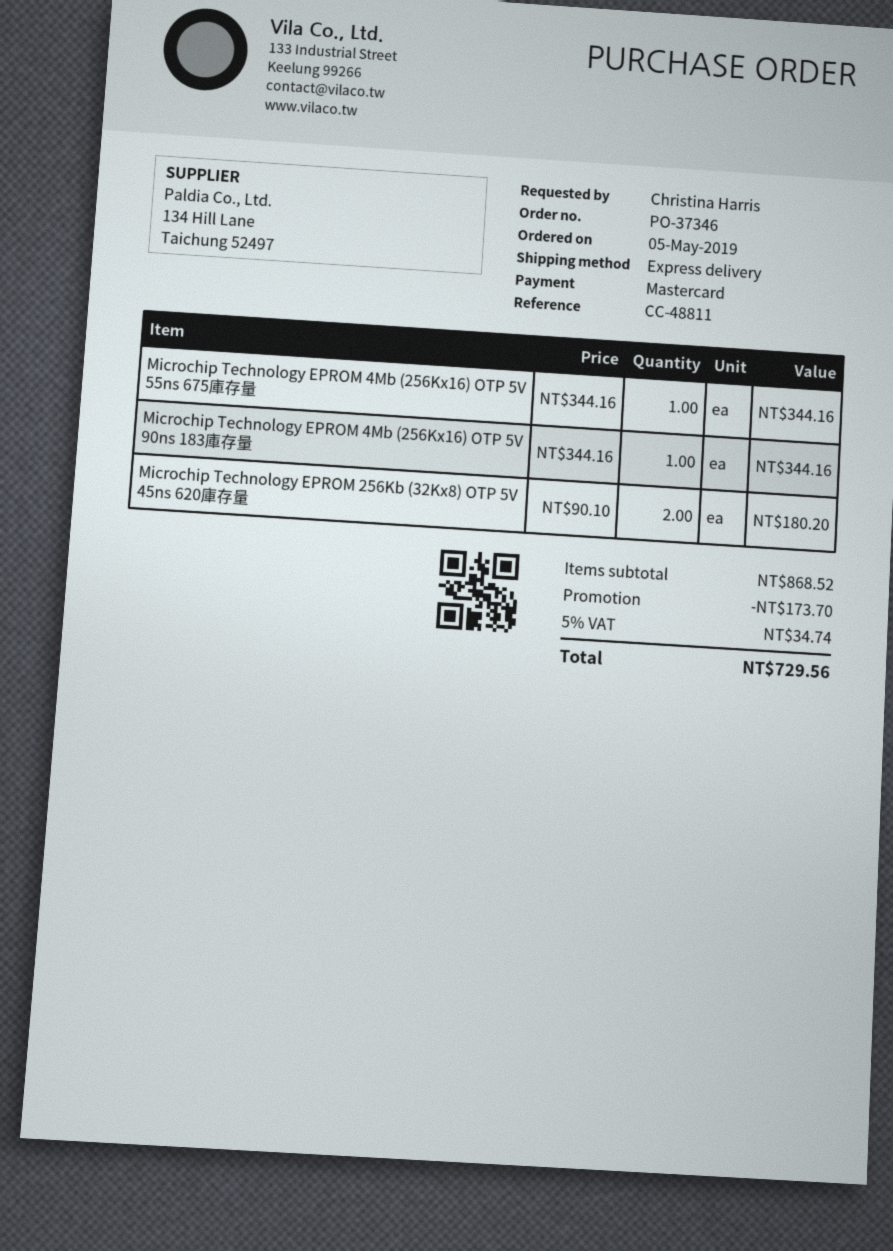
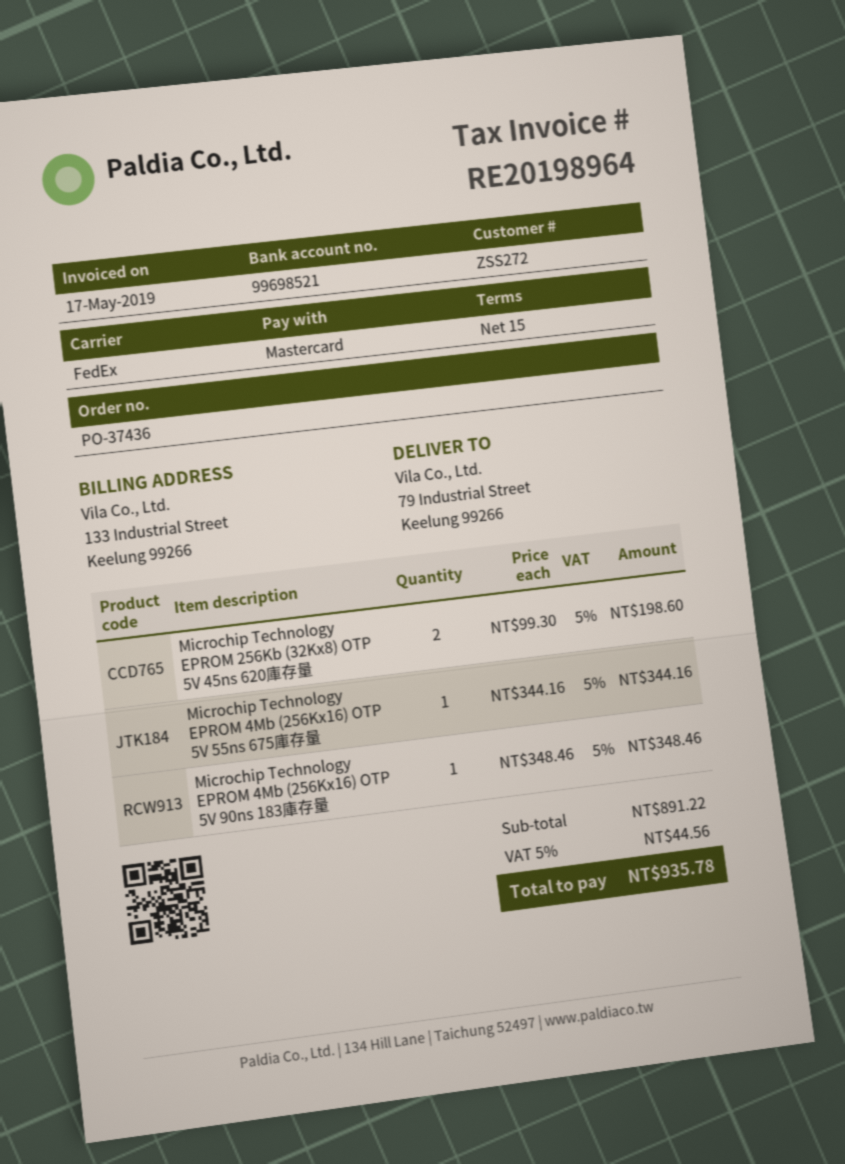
order number: PO-37346 -> PO-37436
shipping method: express -> FedEx
Microchip Technology EPROM 4Mb (256Kx16) OTP 5V 90ns 183庫存量: 1 x 344.16 = 344.16 -> 1 x 348.46 = 348.46
Microchip Technology EPROM 256Kb (32Kx8) OTP 5V 45ns 620庫存量: 2 x 90.10 = 180.20 -> 2 x 99.30 = 198.60
subtotal: 868.52 -> 891.22
discount: 173.70 -> none
tax: 5% = 34.74 -> 5% = 44.56
total: 729.56 -> 935.78

